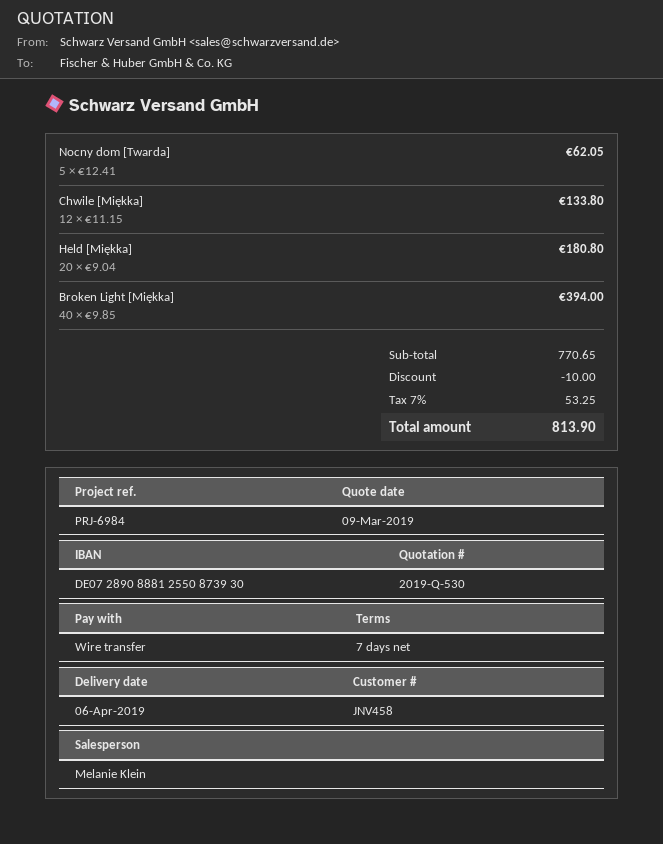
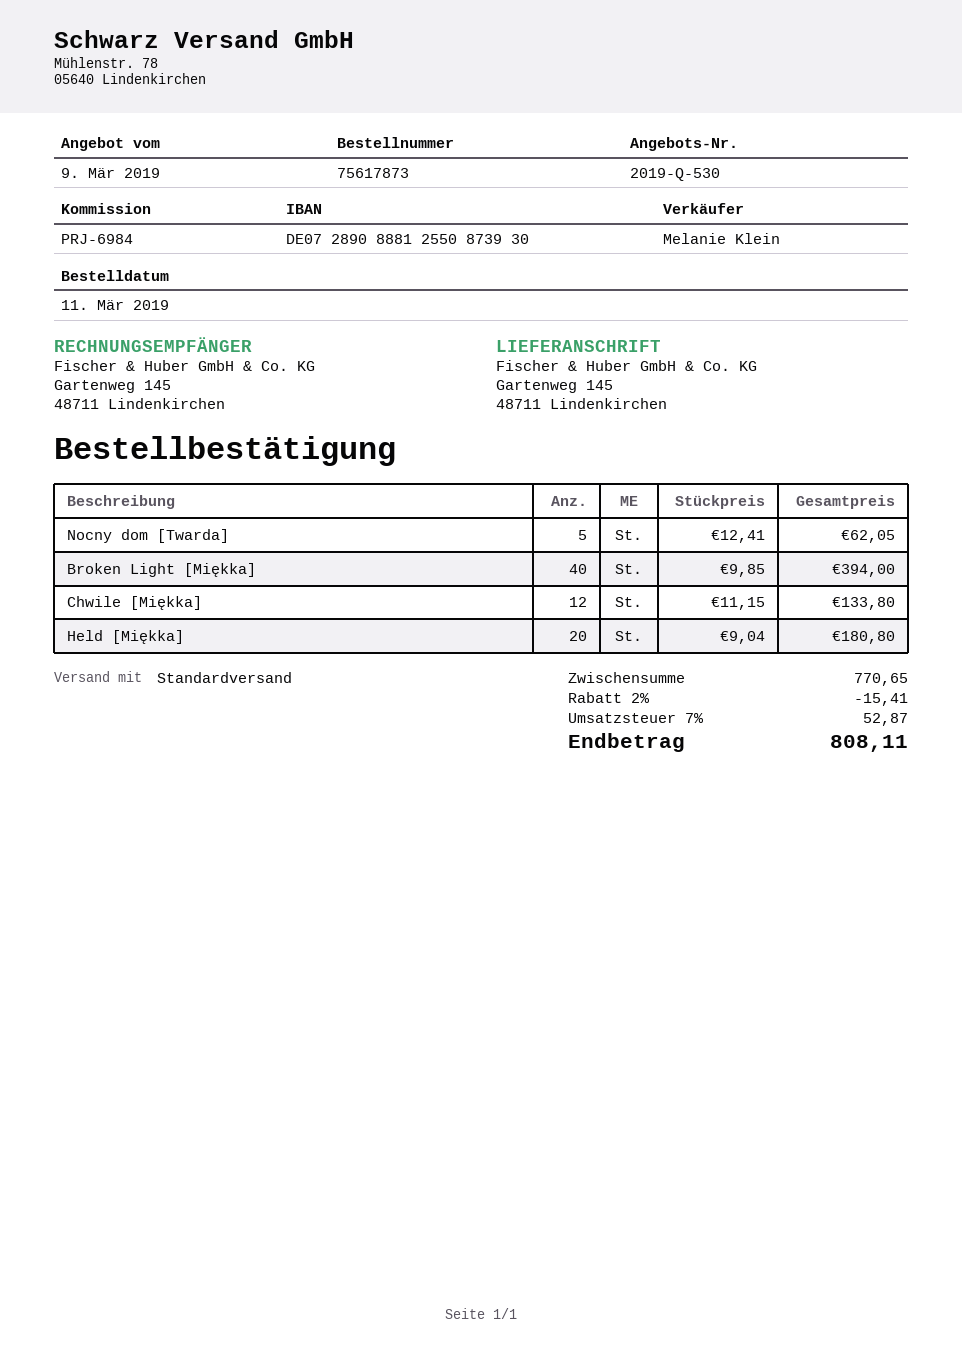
discount: 10.00 -> 15.41
tax: 7% = 53.25 -> 7% = 52.87
total: 813.90 -> 808.11

